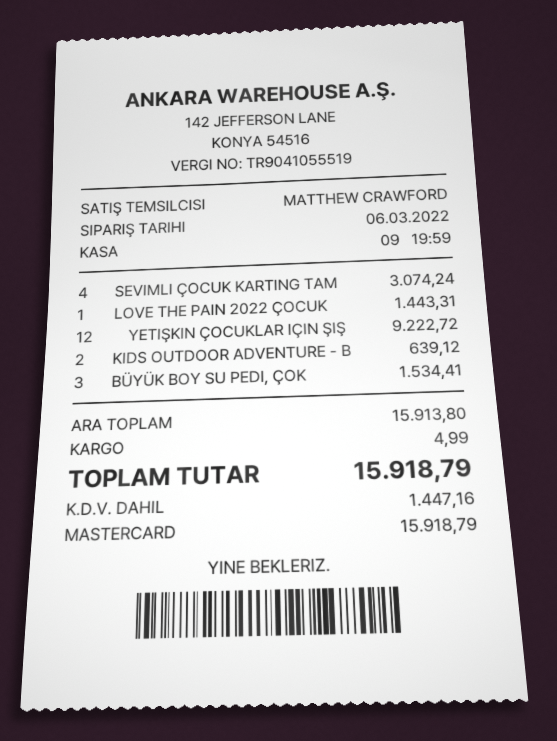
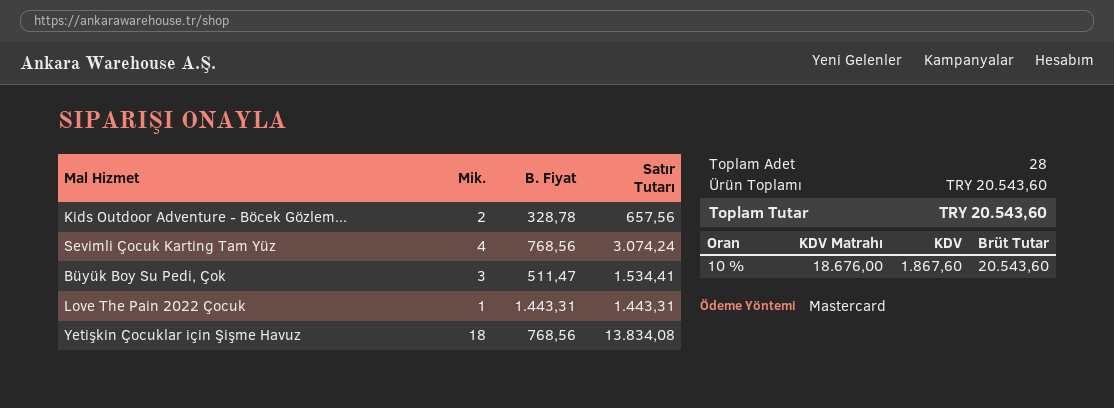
YETIŞKIN ÇOCUKLAR IÇIN ŞIŞ: 12 for 9222.72 -> 18 for 13834.08
KIDS OUTDOOR ADVENTURE - B: 2 for 639.12 -> 2 for 657.56
subtotal: 15913.80 -> 20543.60
shipping: 4.99 -> none
tax: 1447.16 -> 1867.60
total: 15918.79 -> 20543.60

